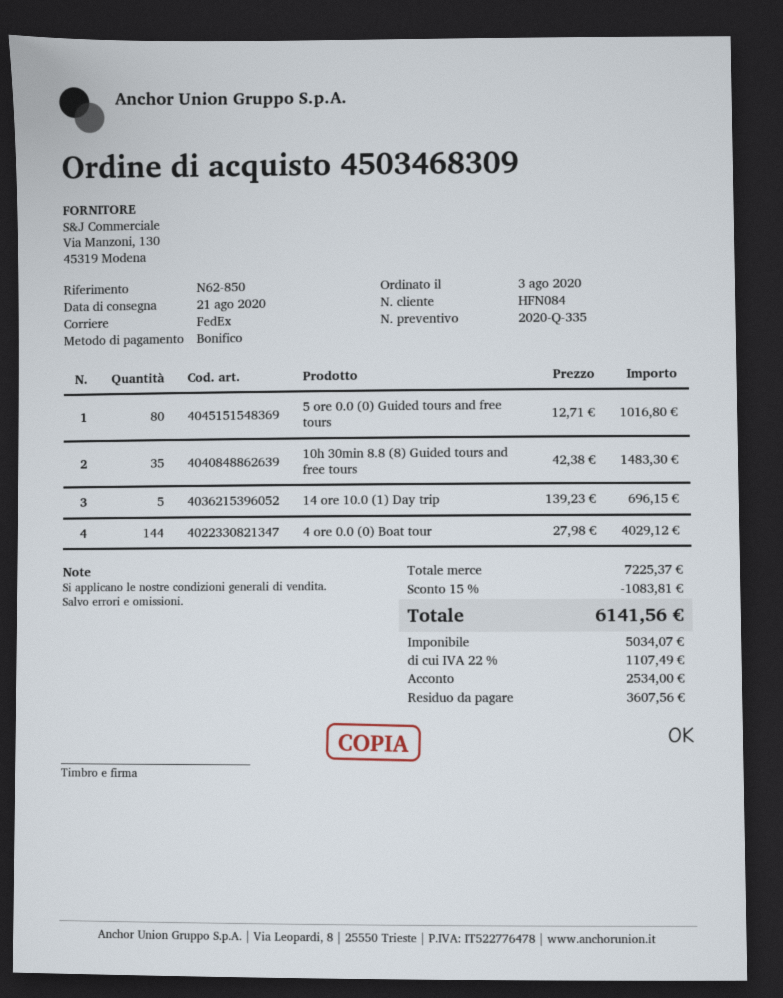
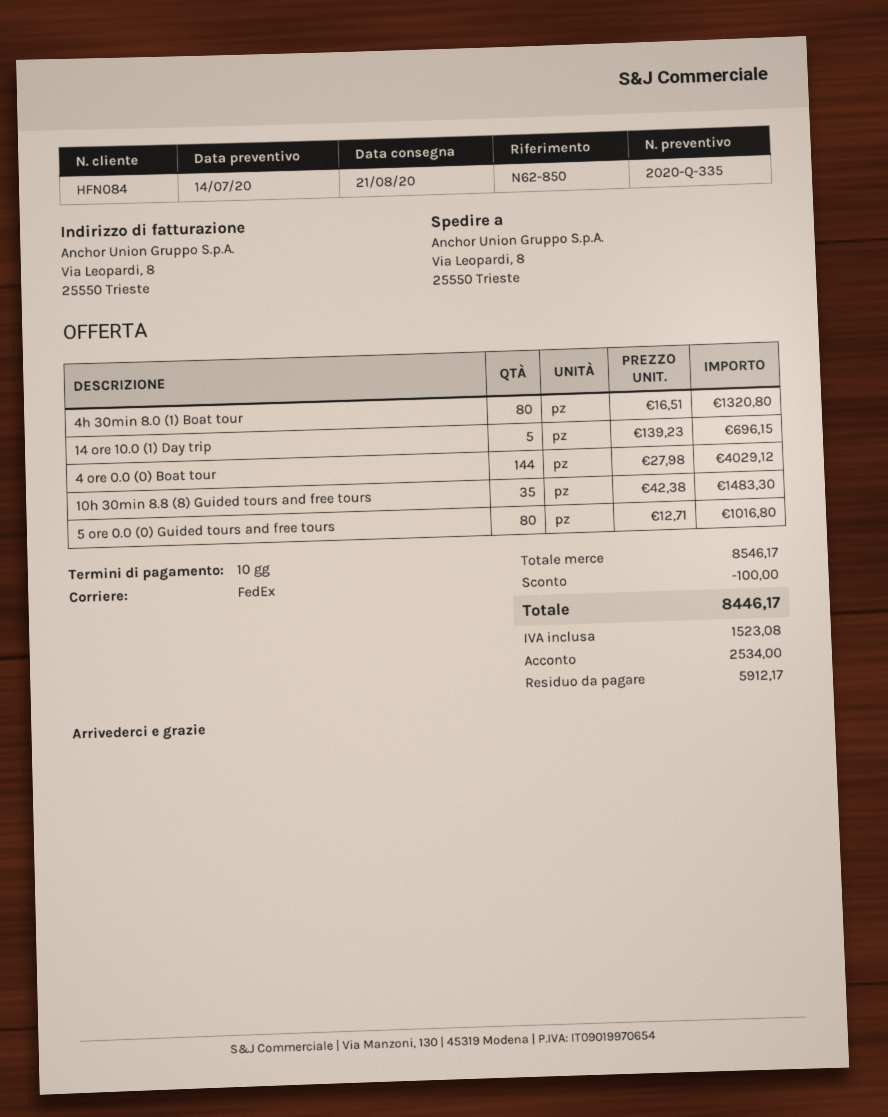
4h 30min 8.0 (1) Boat tour: none -> 80 x 16.51 = 1320.80
subtotal: 7225.37 -> 8546.17
discount: 1083.81 -> 100.00
tax: 1107.49 -> 1523.08
total: 6141.56 -> 8446.17
balance: 3607.56 -> 5912.17

